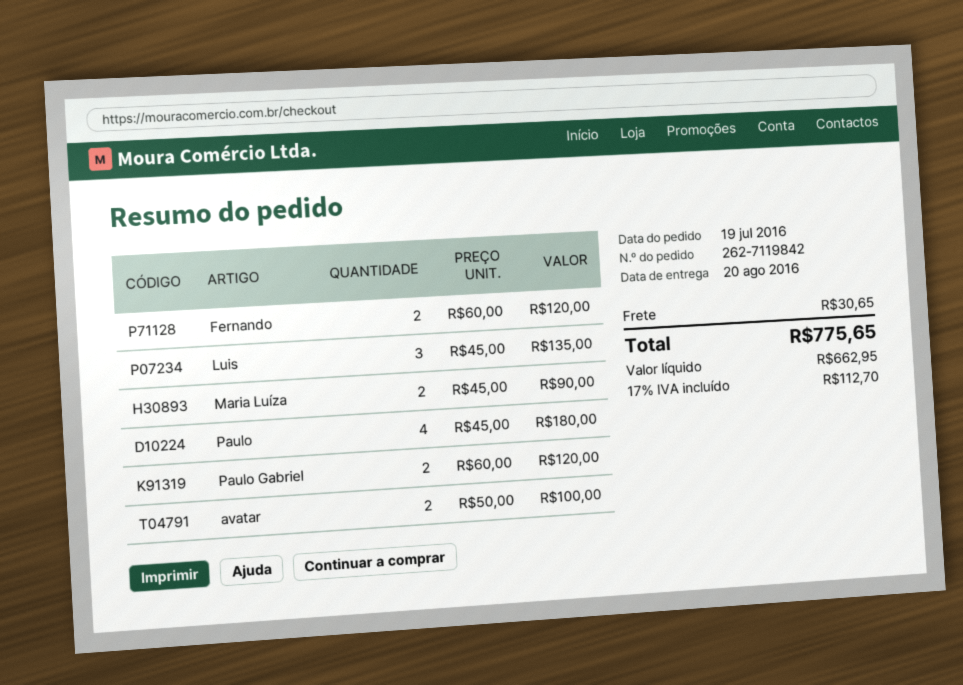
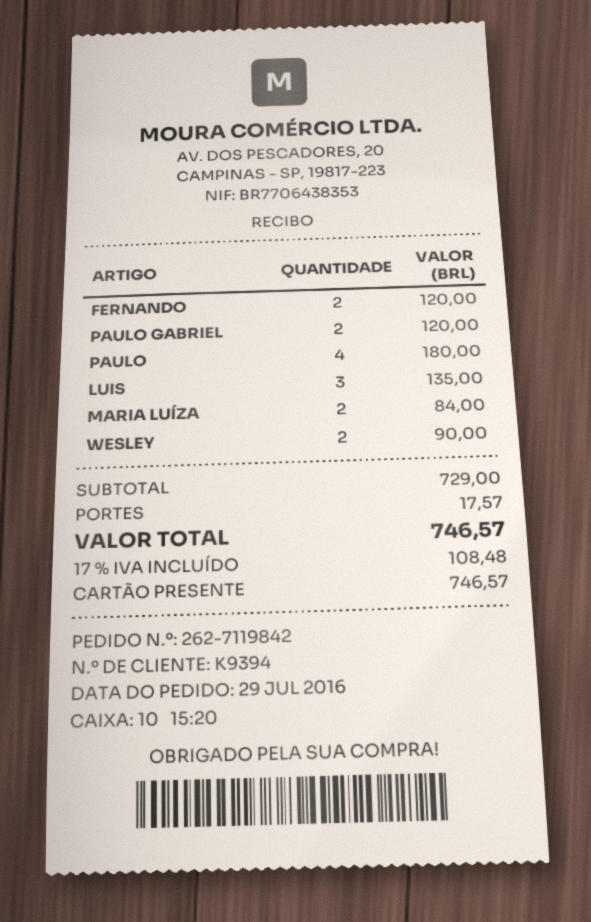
order date: 2016-07-19 -> 2016-07-29
Maria Luíza: 2 for 90.00 -> 2 for 84.00
avatar: 2 for 100.00 -> none
WESLEY: none -> 2 for 90.00
shipping: 30.65 -> 17.57
tax: 17% = 112.70 -> 17% = 108.48
total: 775.65 -> 746.57

